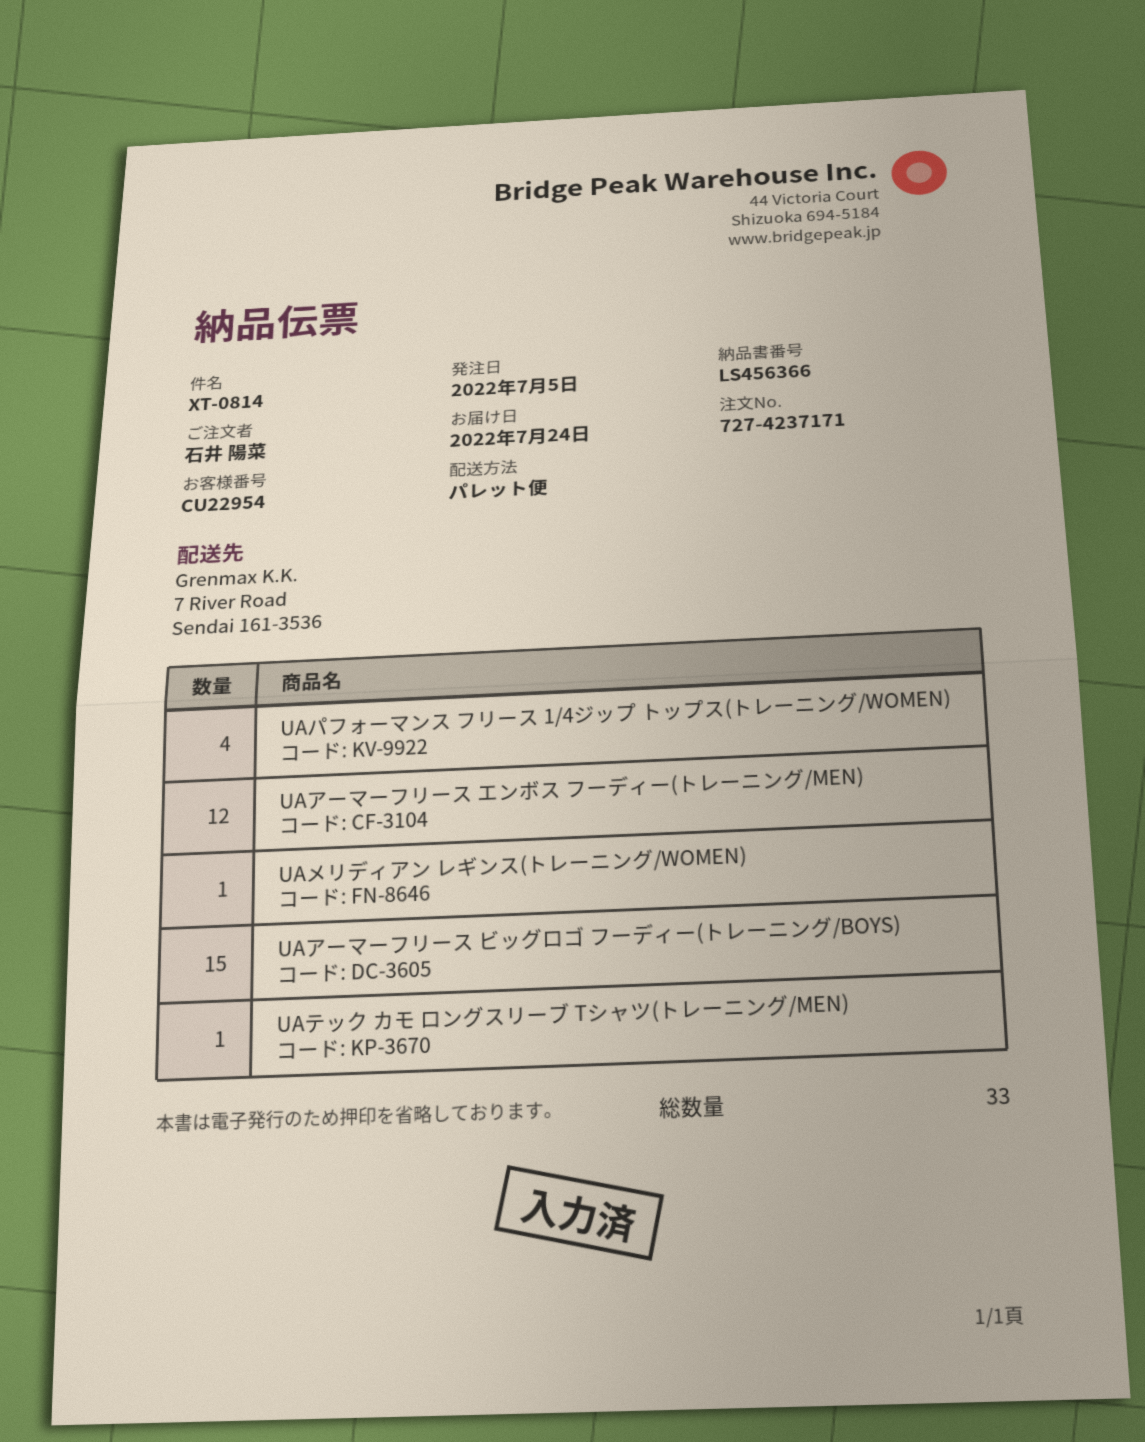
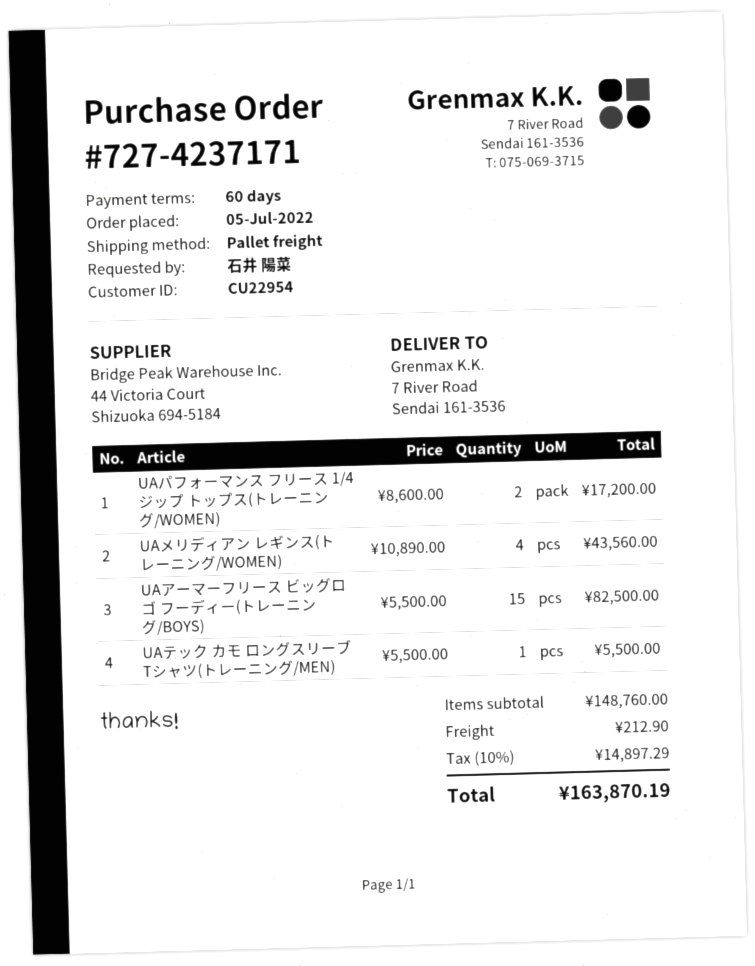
UAパフォーマンス フリース 1/4ジップ トップス(トレーニング/WOMEN): 4 -> 2
UAアーマーフリース エンボス フーディー(トレーニング/MEN): 12 -> none
UAメリディアン レギンス(トレーニング/WOMEN): 1 -> 4

